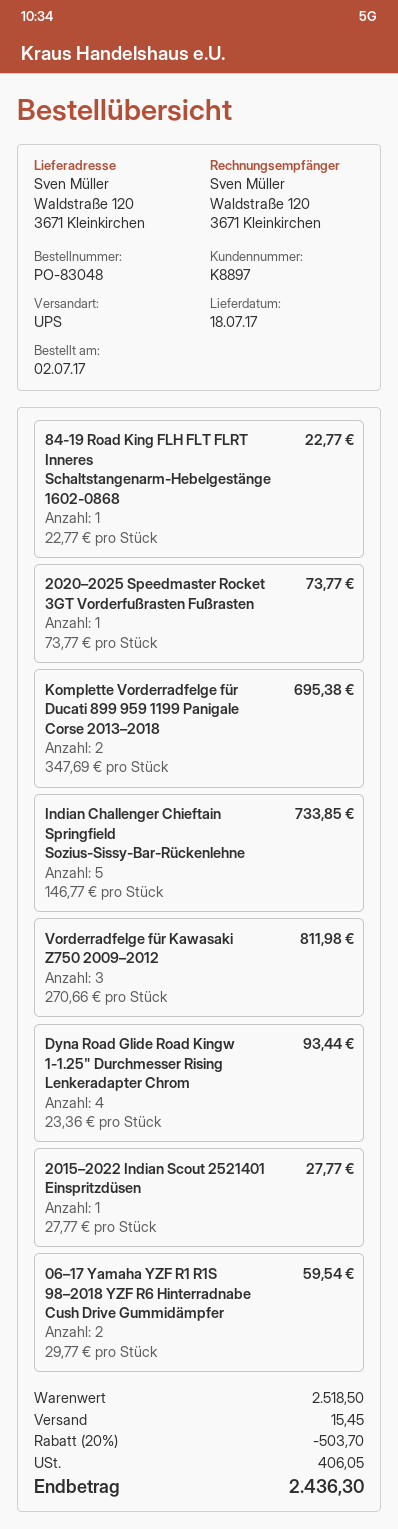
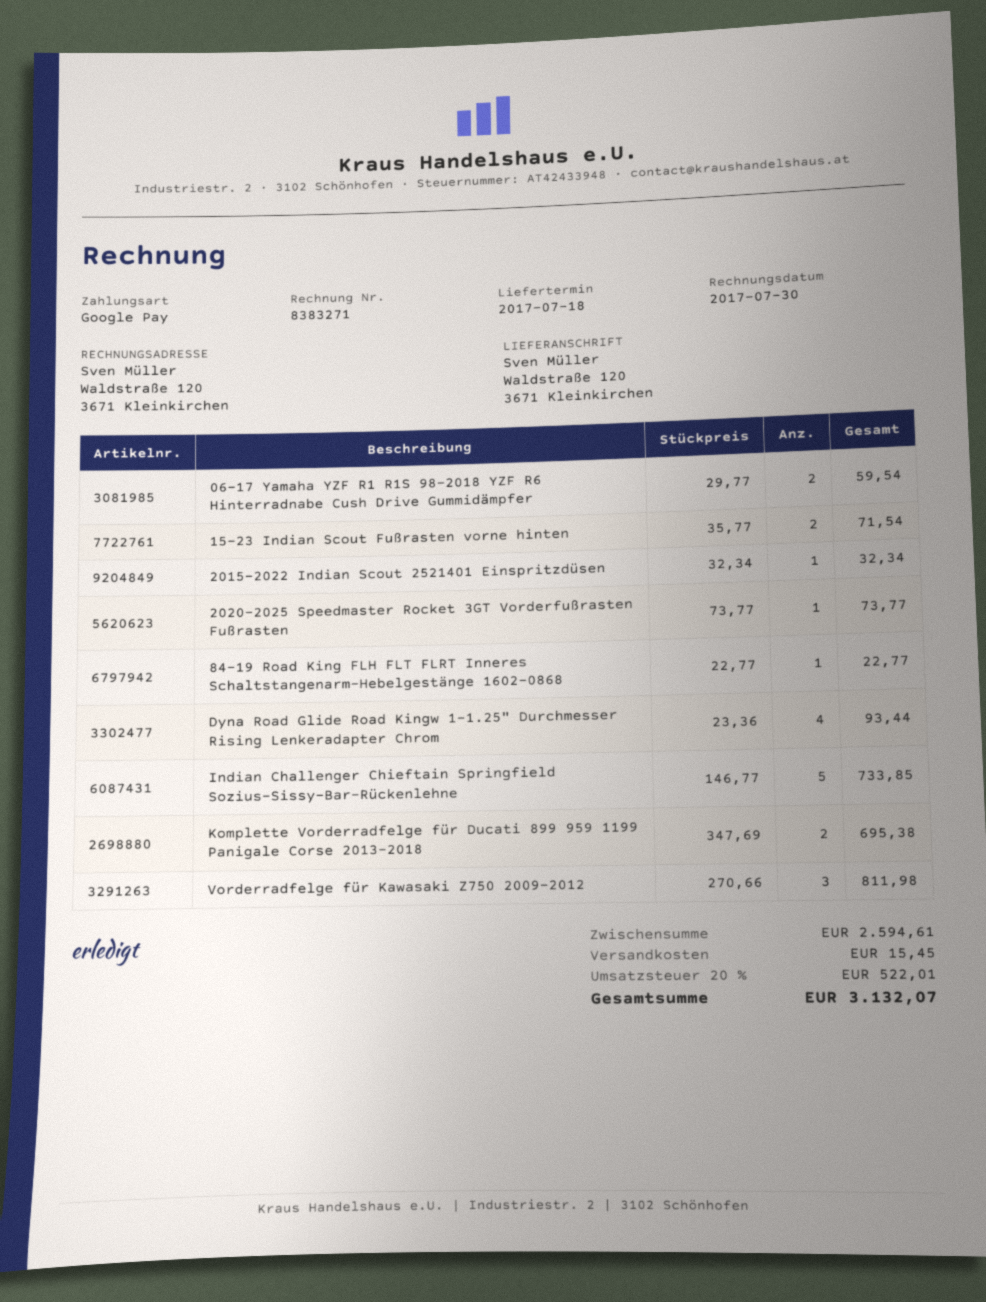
2015–2022 Indian Scout 2521401 Einspritzdüsen: 1 x 27.77 = 27.77 -> 1 x 32.34 = 32.34
15–23 Indian Scout Fußrasten vorne hinten: none -> 2 x 35.77 = 71.54
subtotal: 2518.50 -> 2594.61
discount: 20% = 503.70 -> none
tax: 406.05 -> 522.01
total: 2436.30 -> 3132.07

